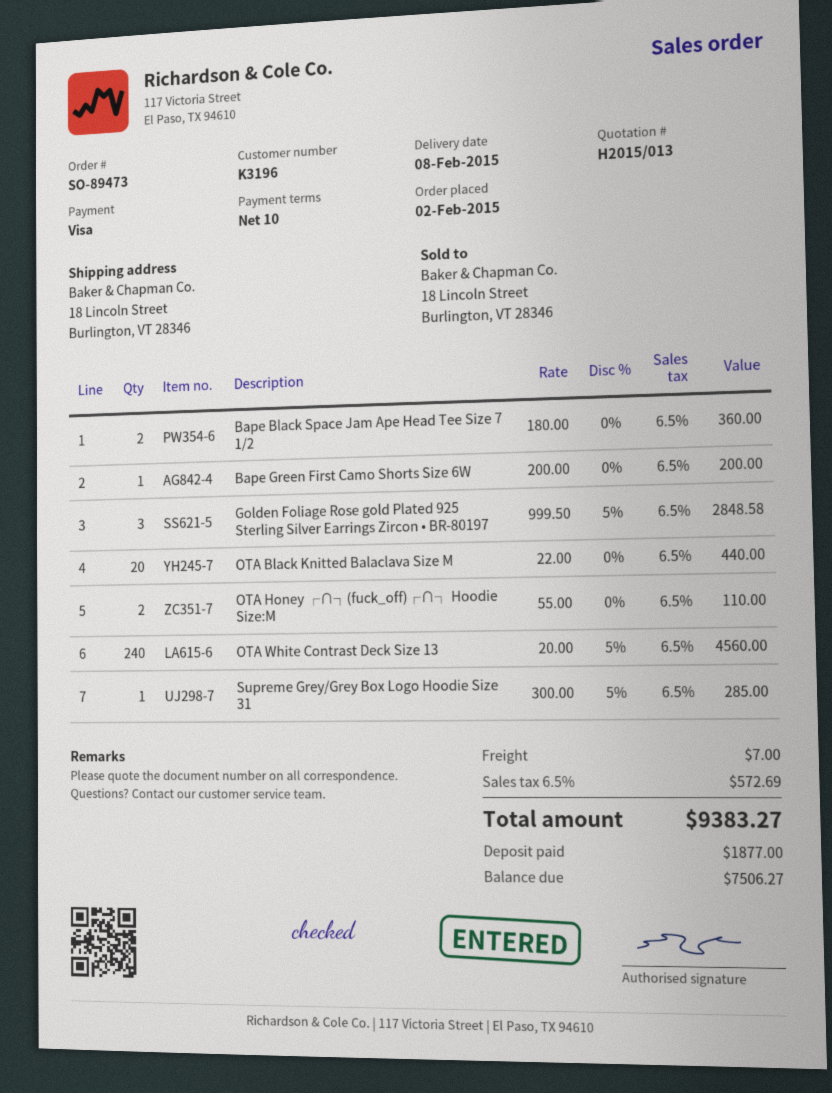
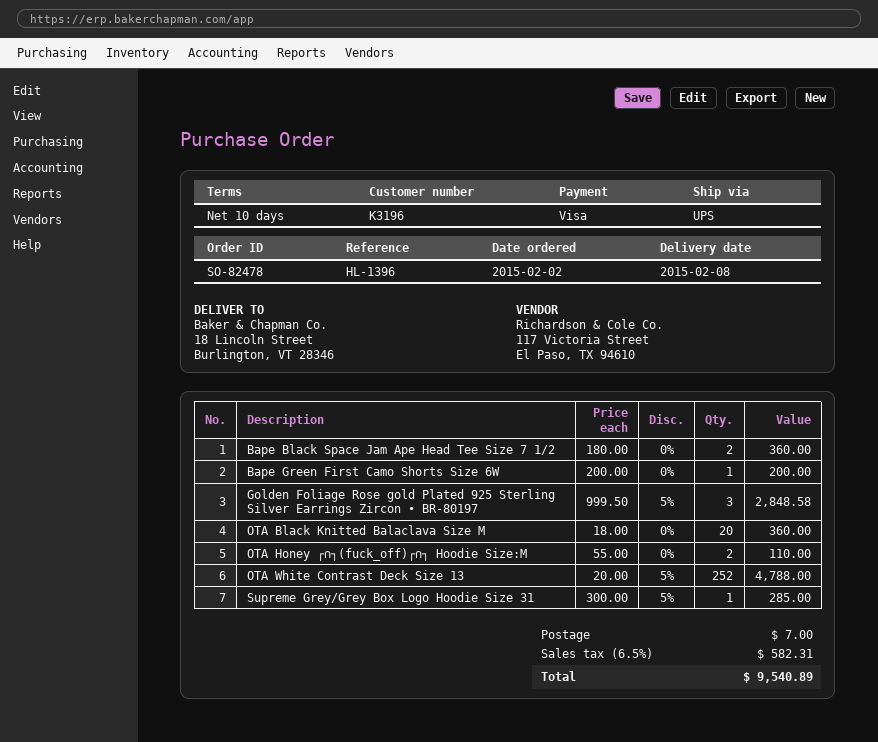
order number: SO-89473 -> SO-82478
OTA Black Knitted Balaclava Size M: 20 x 22.00 = 440.00 -> 20 x 18.00 = 360.00
OTA White Contrast Deck Size 13: 240 x 20.00 - 5% = 4560.00 -> 252 x 20.00 - 5% = 4788.00
tax: 6.5% = 572.69 -> 6.5% = 582.31
total: 9383.27 -> 9540.89

